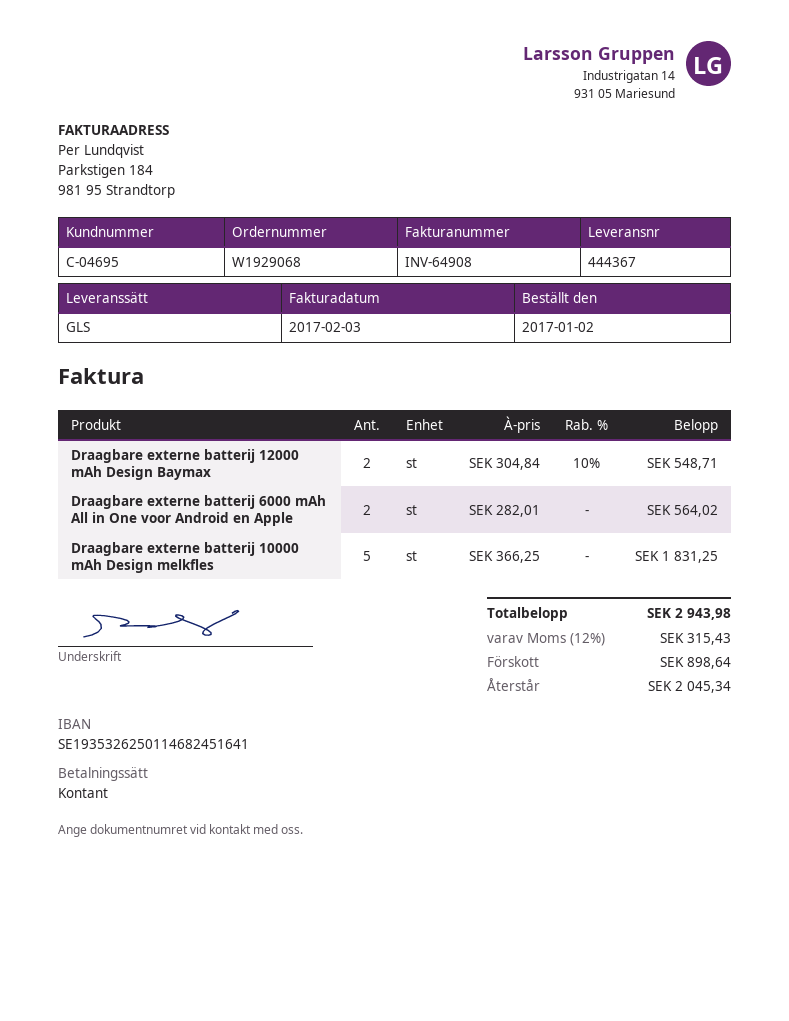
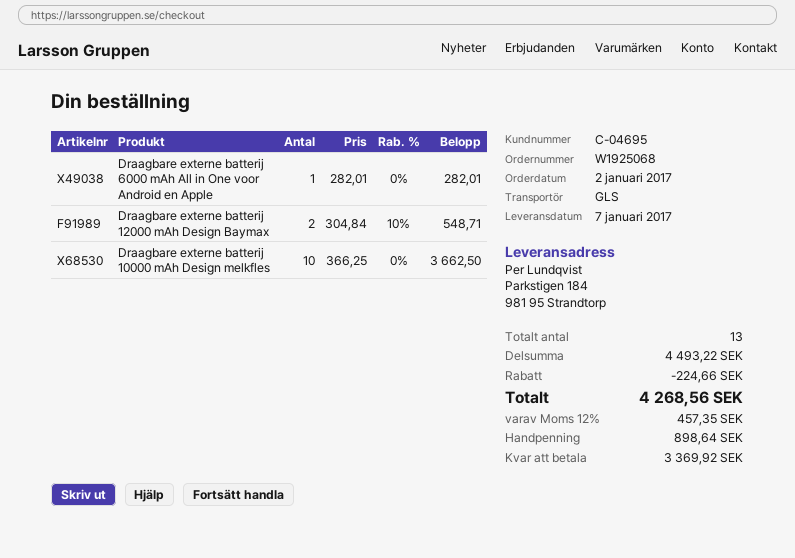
order number: W1929068 -> W1925068
Draagbare externe batterij 6000 mAh All in One voor Android en Apple: 2 x 282.01 = 564.02 -> 1 x 282.01 = 282.01
Draagbare externe batterij 10000 mAh Design melkfles: 5 x 366.25 = 1831.25 -> 10 x 366.25 = 3662.50
discount: none -> 224.66
tax: 12% = 315.43 -> 12% = 457.35
total: 2943.98 -> 4268.56
balance: 2045.34 -> 3369.92

